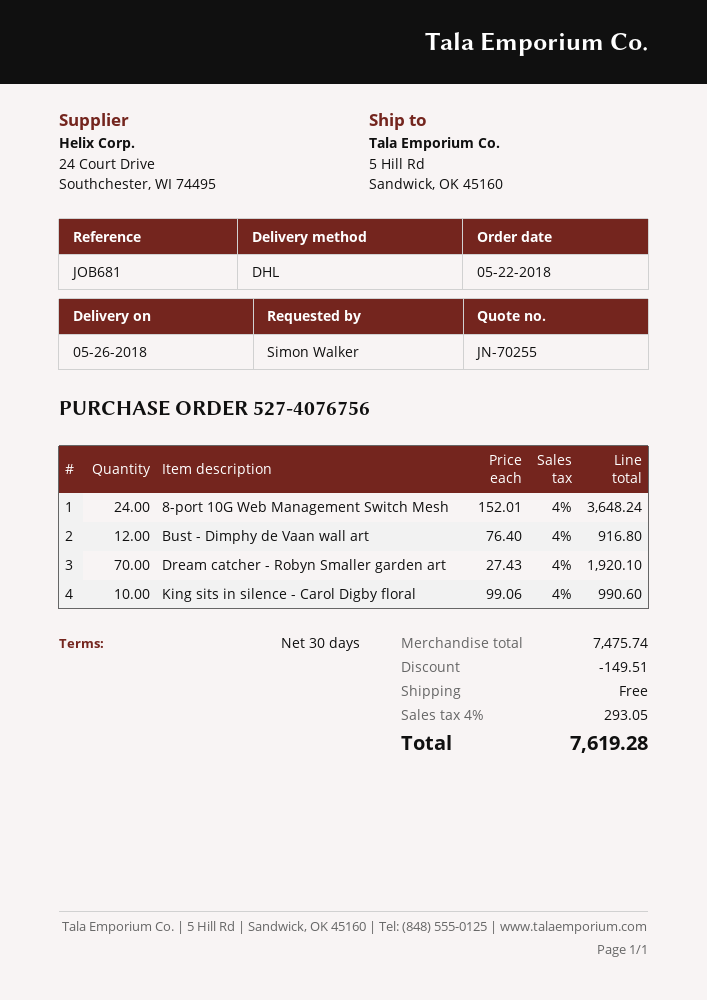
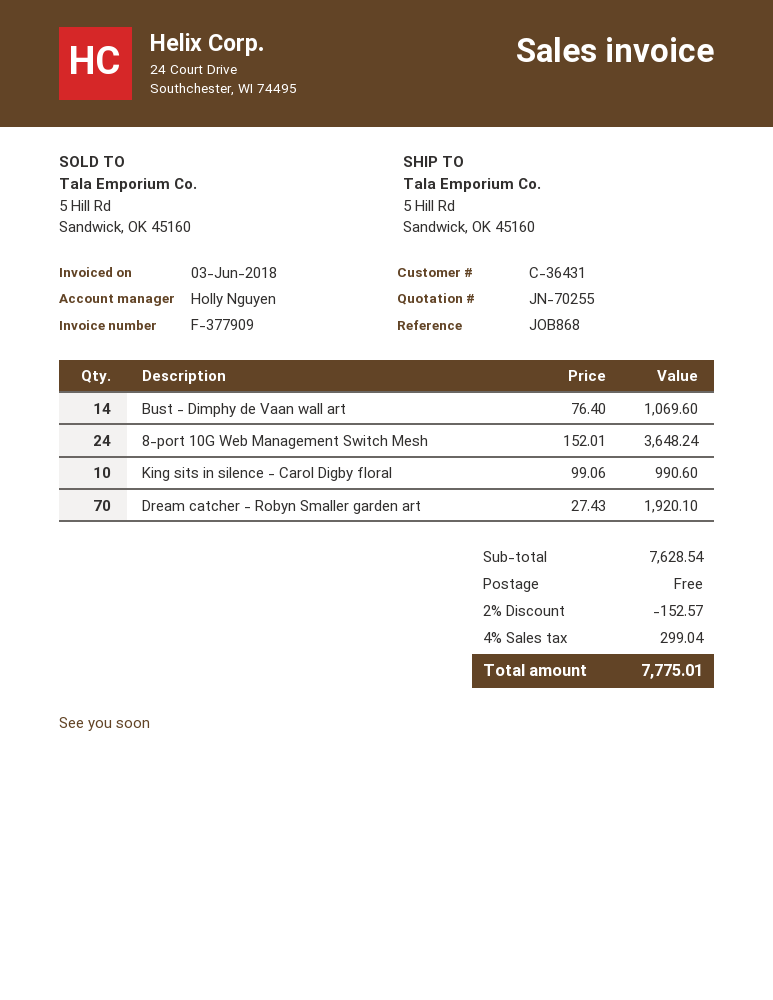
reference: JOB681 -> JOB868
Bust - Dimphy de Vaan wall art: 12 x 76.40 = 916.80 -> 14 x 76.40 = 1069.60
subtotal: 7475.74 -> 7628.54
discount: 149.51 -> 152.57
tax: 4% = 293.05 -> 4% = 299.04
total: 7619.28 -> 7775.01

